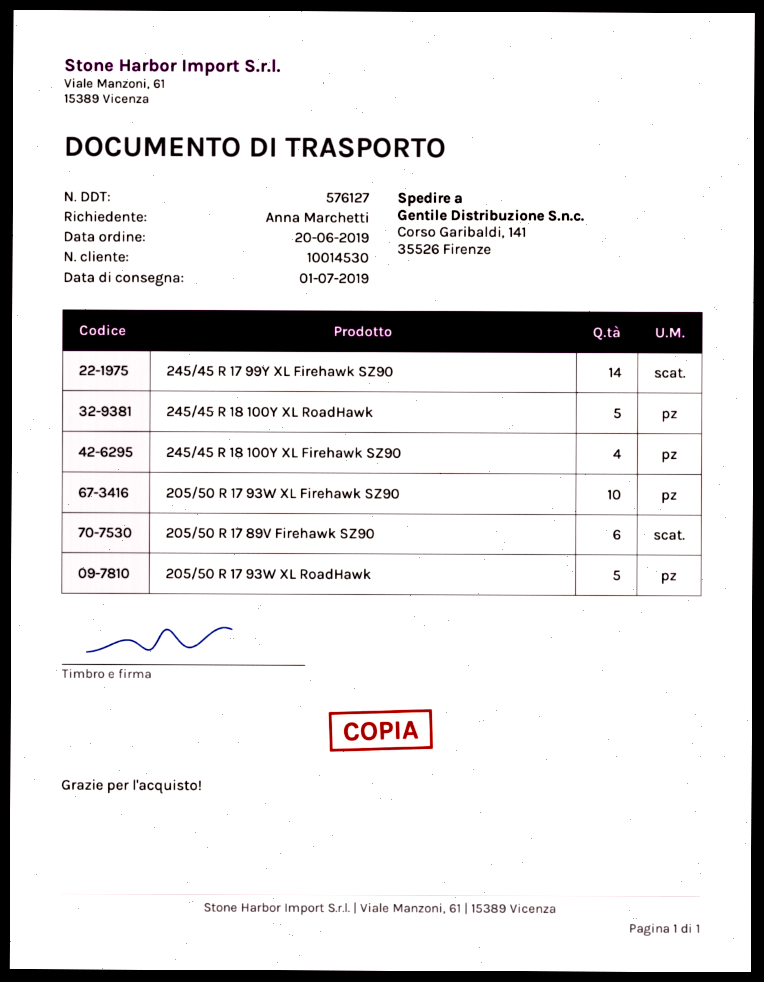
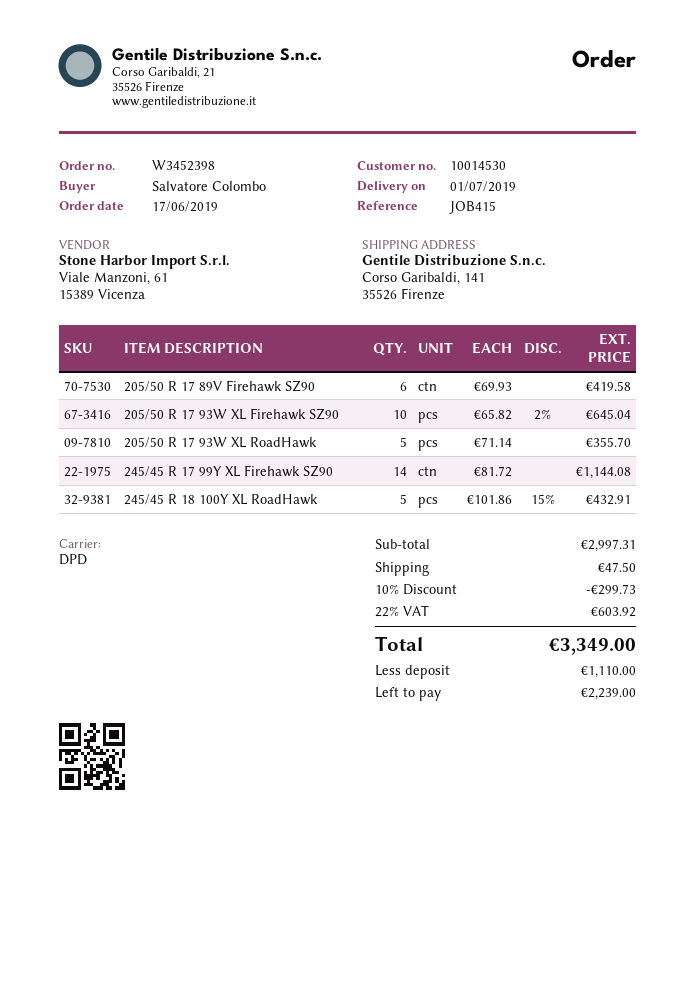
order date: 2019-06-20 -> 2019-06-17
ordered by: Anna Marchetti -> Salvatore Colombo
245/45 R 18 100Y XL Firehawk SZ90: 4 -> none

